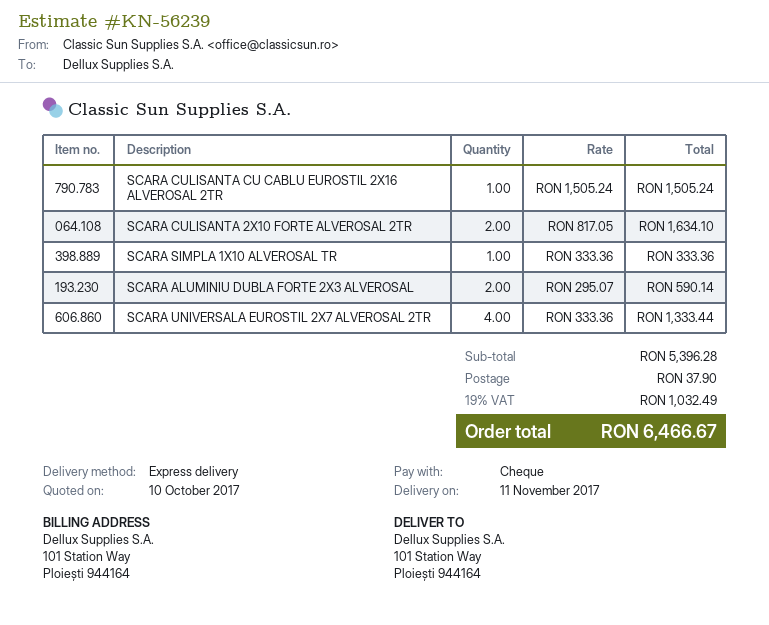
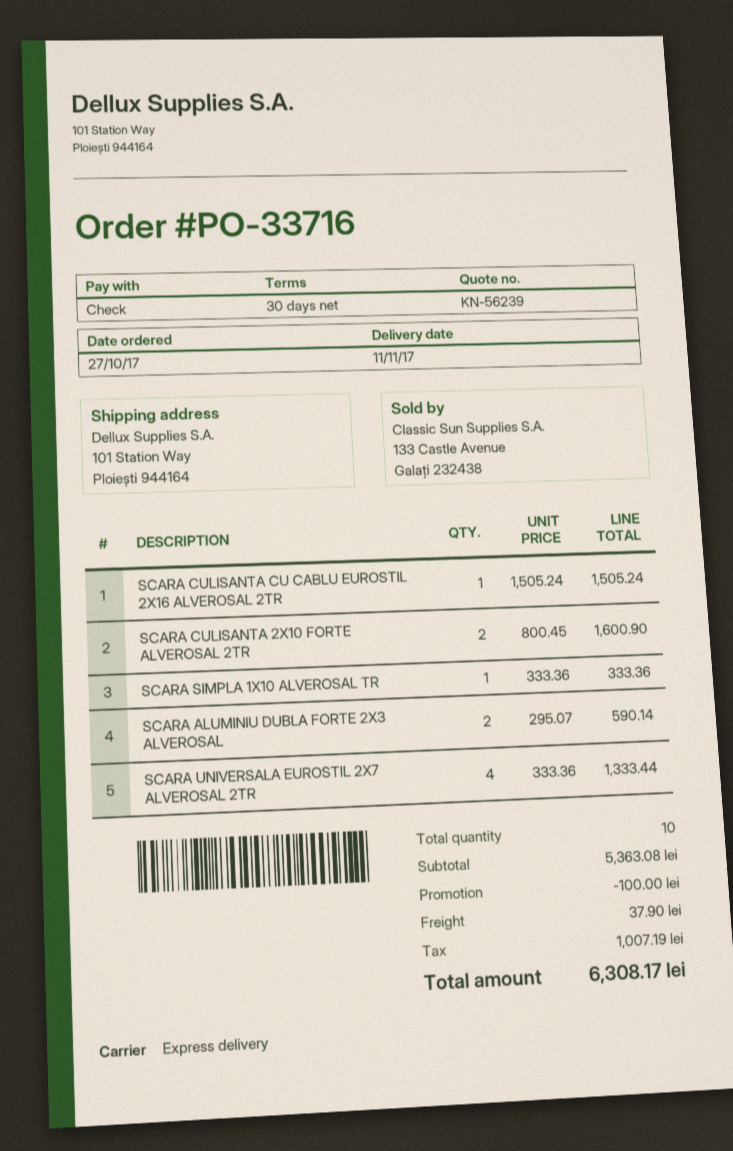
SCARA CULISANTA 2X10 FORTE ALVEROSAL 2TR: 2 x 817.05 = 1634.10 -> 2 x 800.45 = 1600.90
subtotal: 5396.28 -> 5363.08
discount: none -> 100.00
tax: 1032.49 -> 1007.19
total: 6466.67 -> 6308.17

